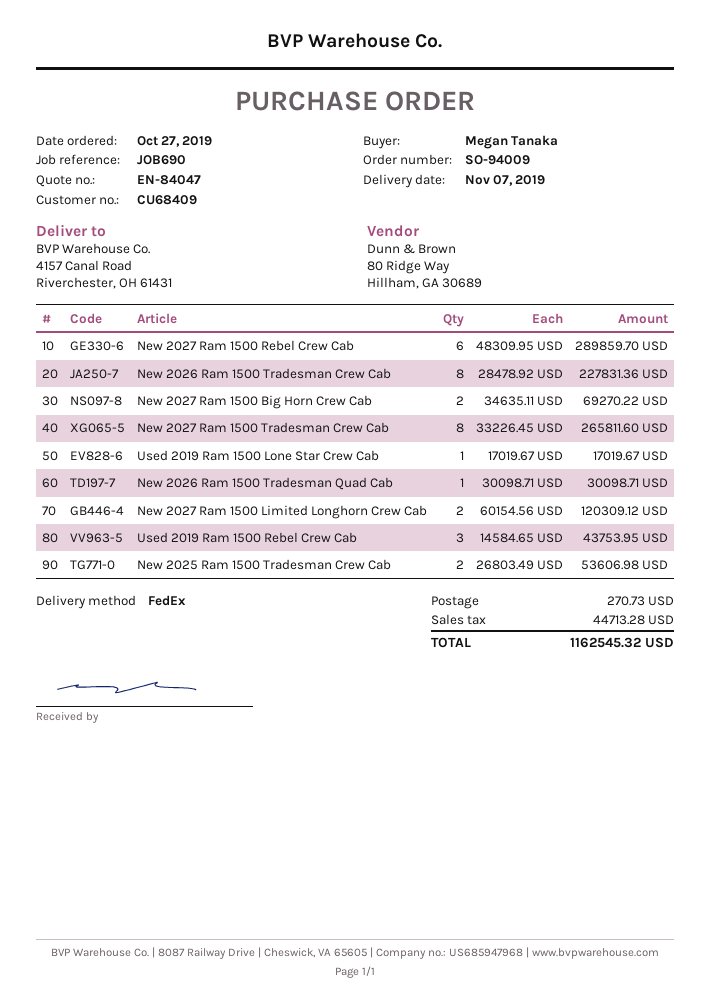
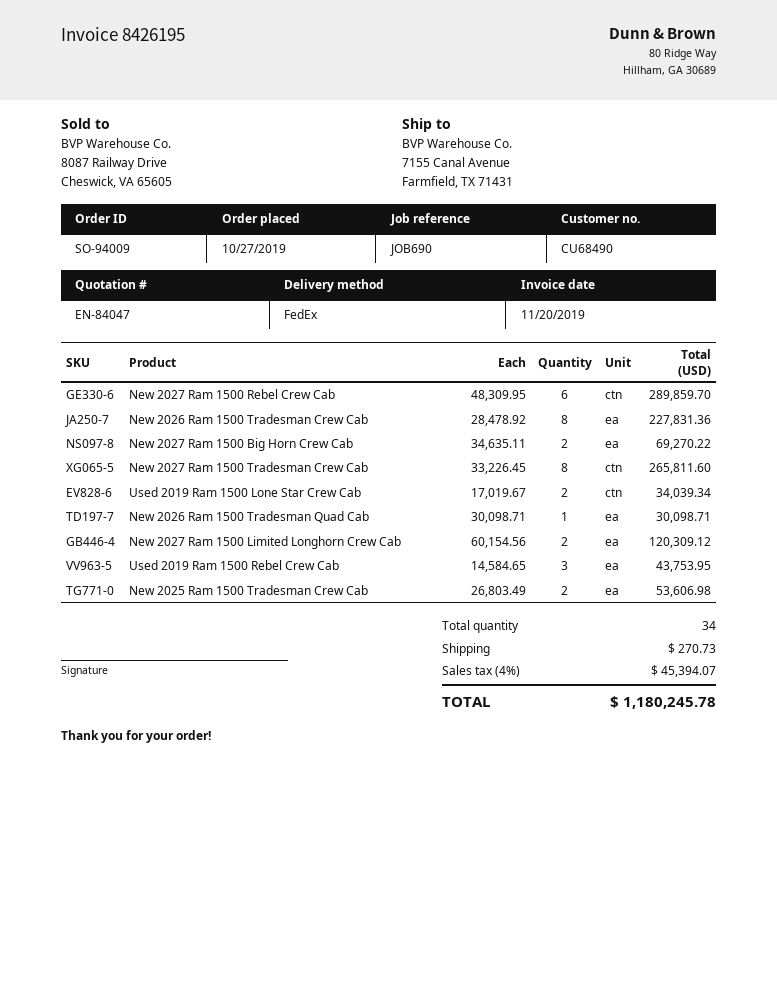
customer number: CU68409 -> CU68490
ship to: 4157 Canal Road, Riverchester, OH 61431 -> 7155 Canal Avenue, Farmfield, TX 71431
Used 2019 Ram 1500 Lone Star Crew Cab: 1 x 17019.67 = 17019.67 -> 2 x 17019.67 = 34039.34
tax: 44713.28 -> 45394.07
total: 1162545.32 -> 1180245.78

